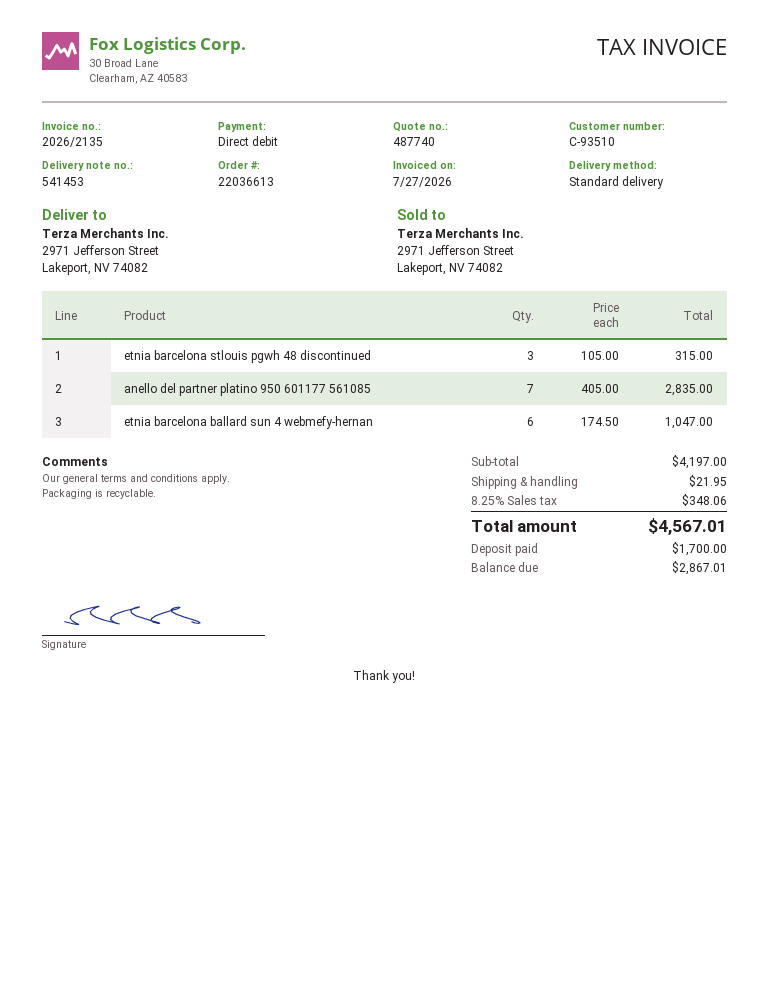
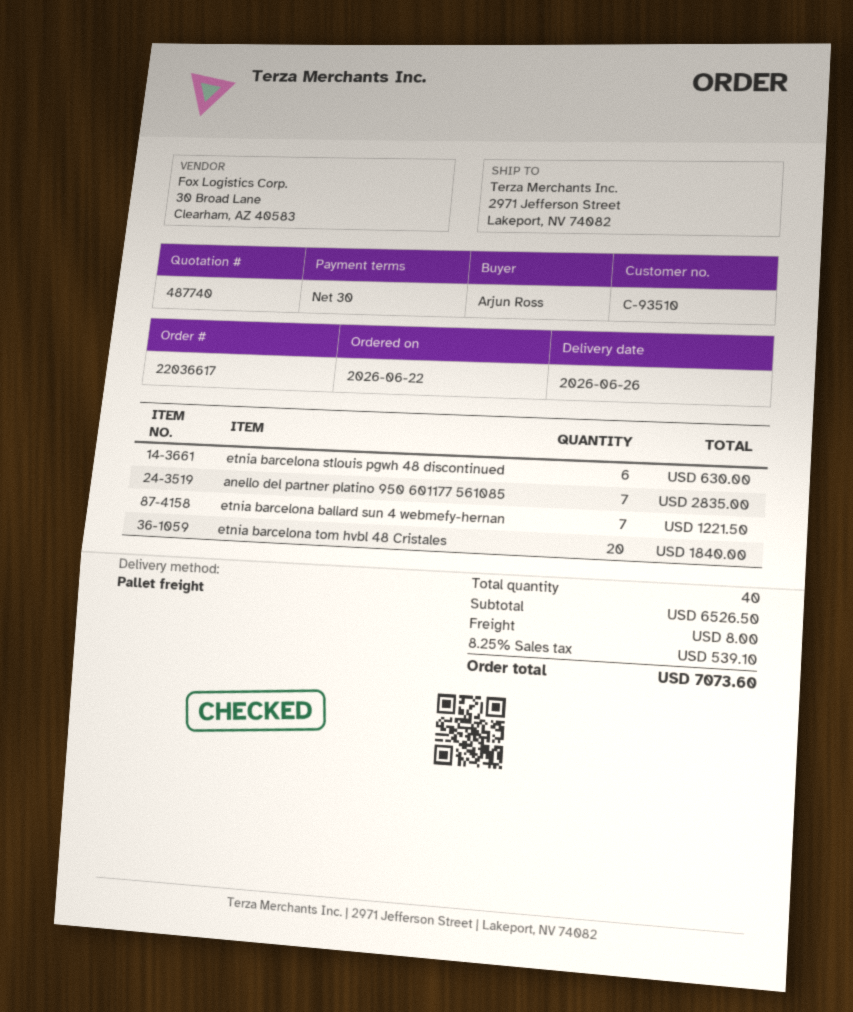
order number: 22036613 -> 22036617
shipping method: standard -> pallet freight
etnia barcelona stlouis pgwh 48 discontinued: 3 for 315.00 -> 6 for 630.00
etnia barcelona ballard sun 4 webmefy-hernan: 6 for 1047.00 -> 7 for 1221.50
etnia barcelona tom hvbl 48 Cristales: none -> 20 for 1840.00
subtotal: 4197.00 -> 6526.50
shipping: 21.95 -> 8.00
tax: 8.25% = 348.06 -> 8.25% = 539.10
total: 4567.01 -> 7073.60

